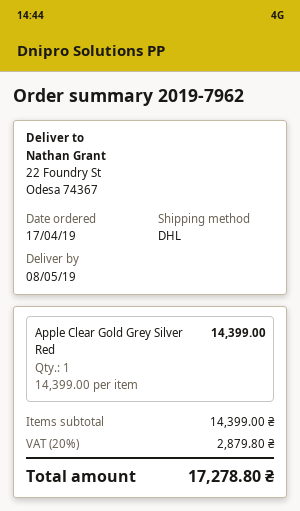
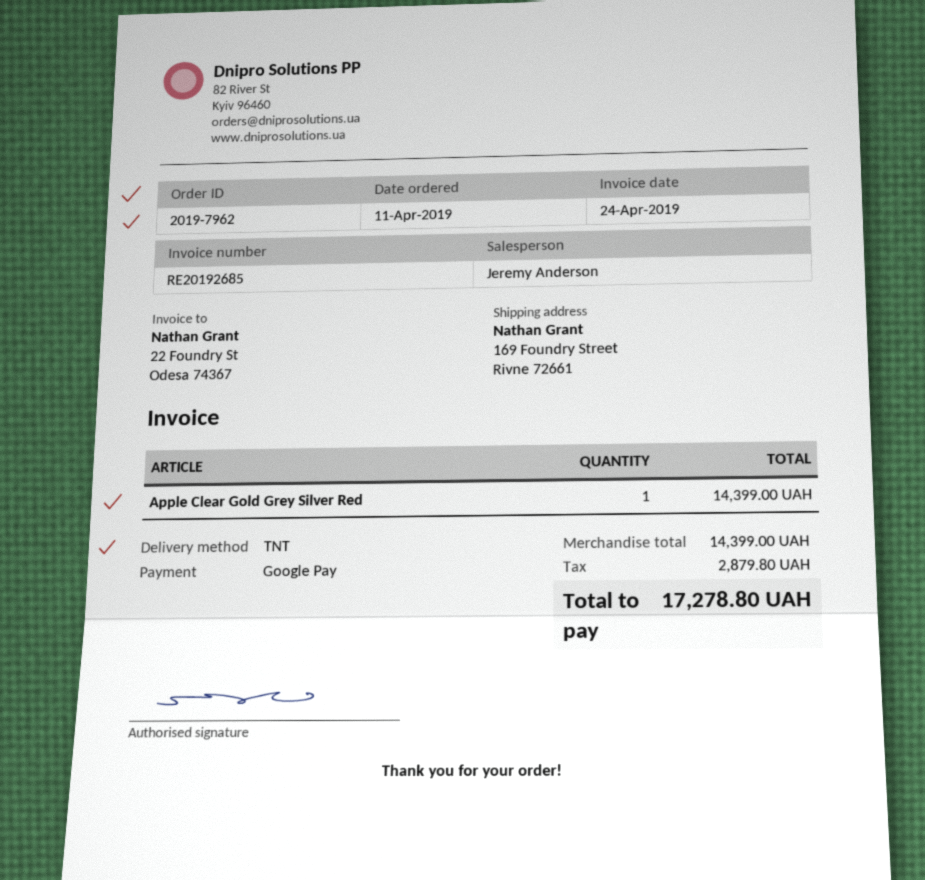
order date: 2019-04-17 -> 2019-04-11
shipping method: DHL -> TNT
ship to: 22 Foundry St, Odesa 74367 -> 169 Foundry Street, Rivne 72661

